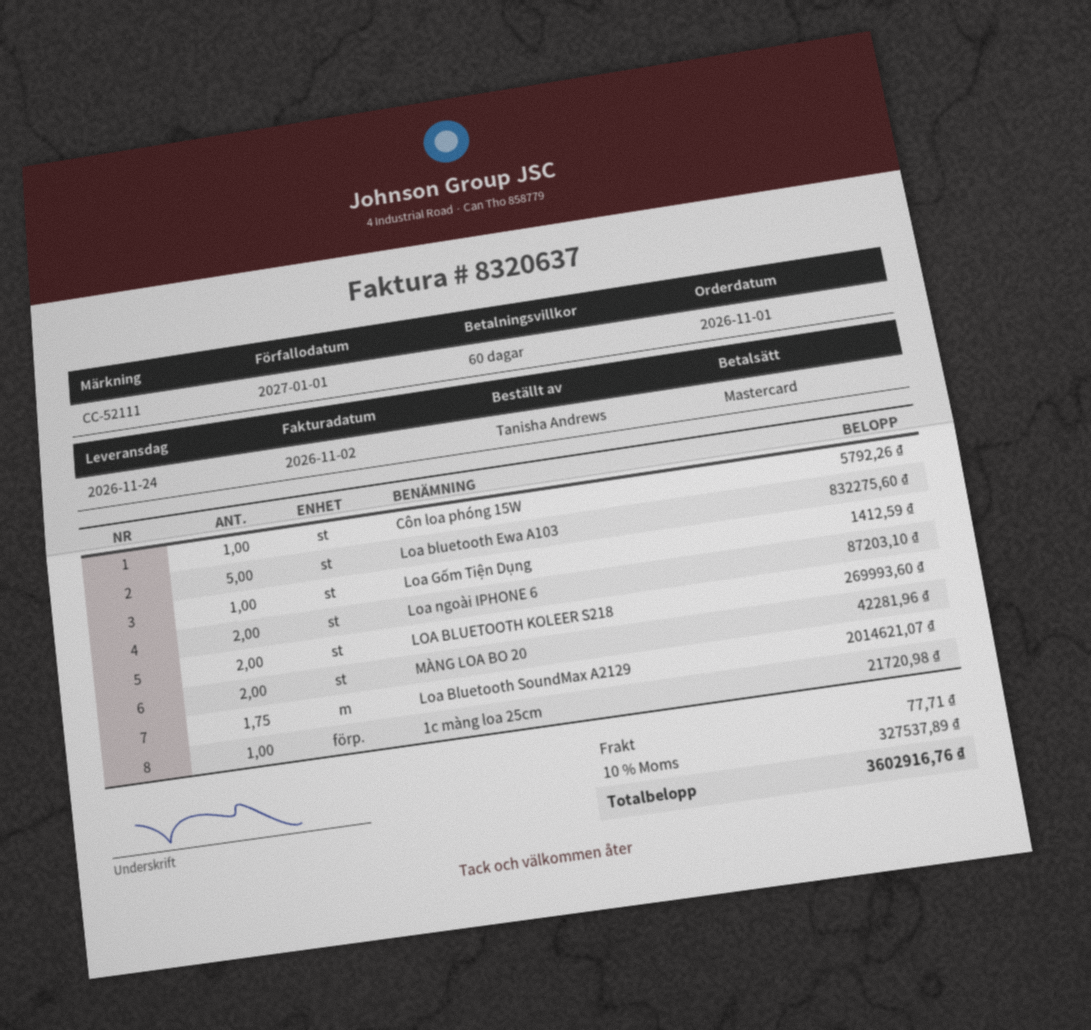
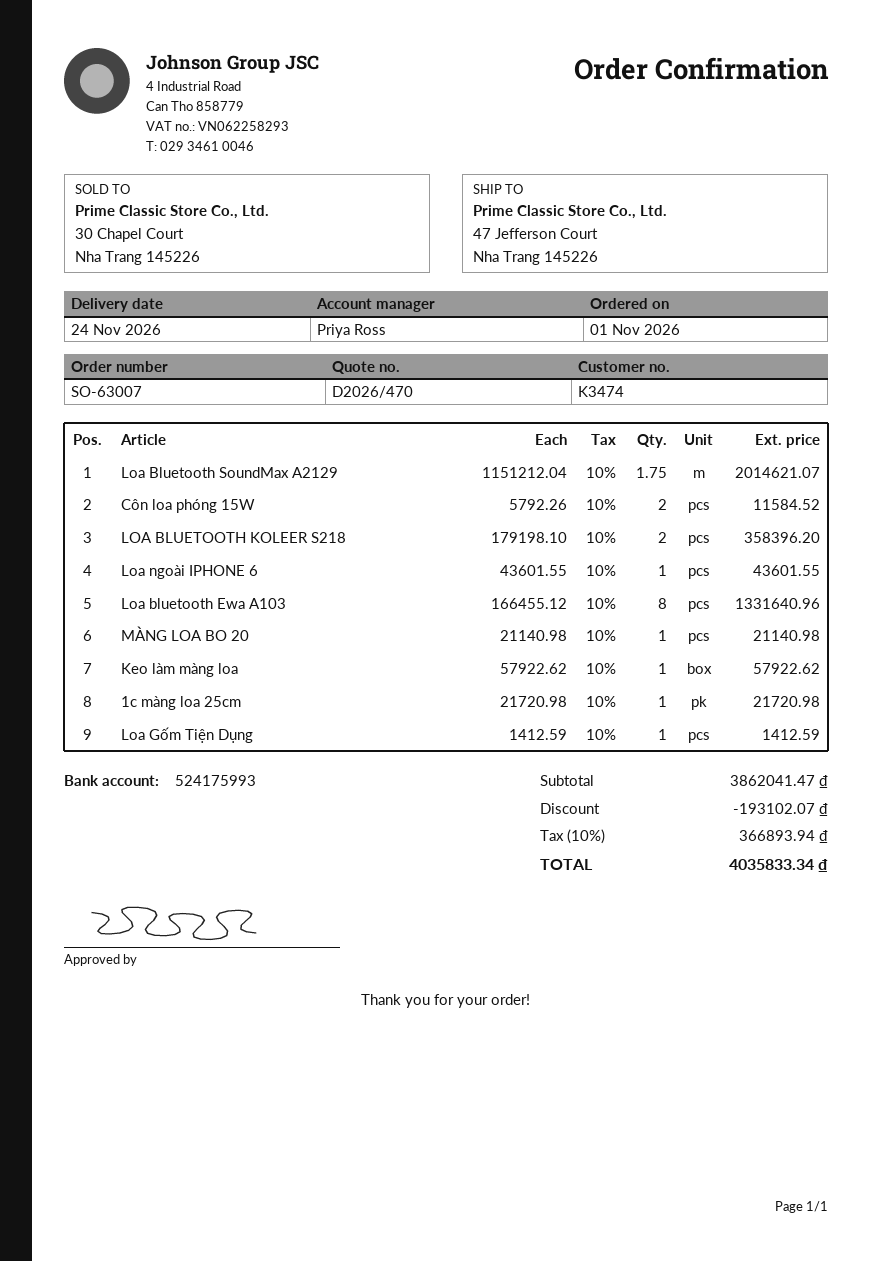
Côn loa phóng 15W: 1 for 5792.26 -> 2 for 11584.52
Loa bluetooth Ewa A103: 5 for 832275.60 -> 8 for 1331640.96
Loa ngoài IPHONE 6: 2 for 87203.10 -> 1 for 43601.55
LOA BLUETOOTH KOLEER S218: 2 for 269993.60 -> 2 for 358396.20
MÀNG LOA BO 20: 2 for 42281.96 -> 1 for 21140.98
Keo làm màng loa: none -> 1 for 57922.62
discount: none -> 193102.07
shipping: 77.71 -> none
tax: 10% = 327537.89 -> 10% = 366893.94
total: 3602916.76 -> 4035833.34

